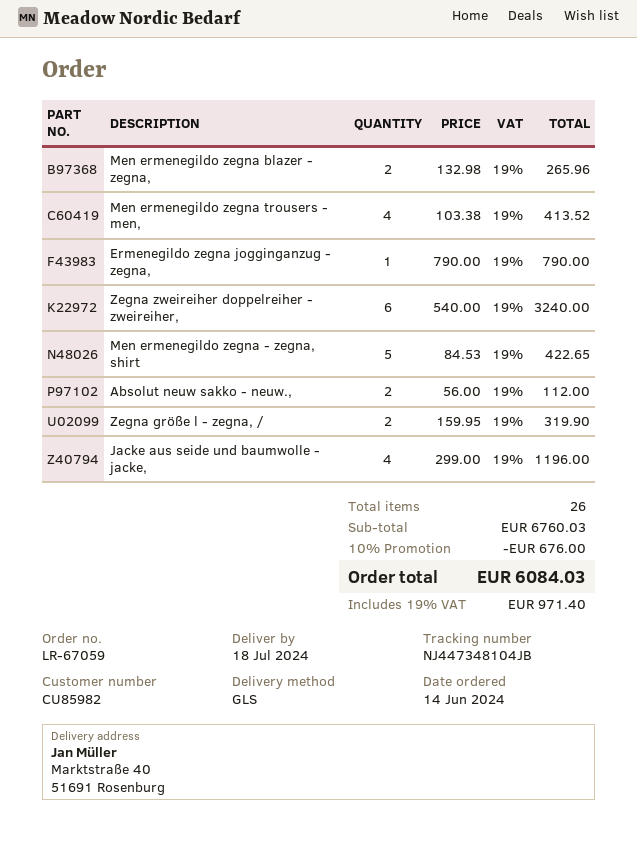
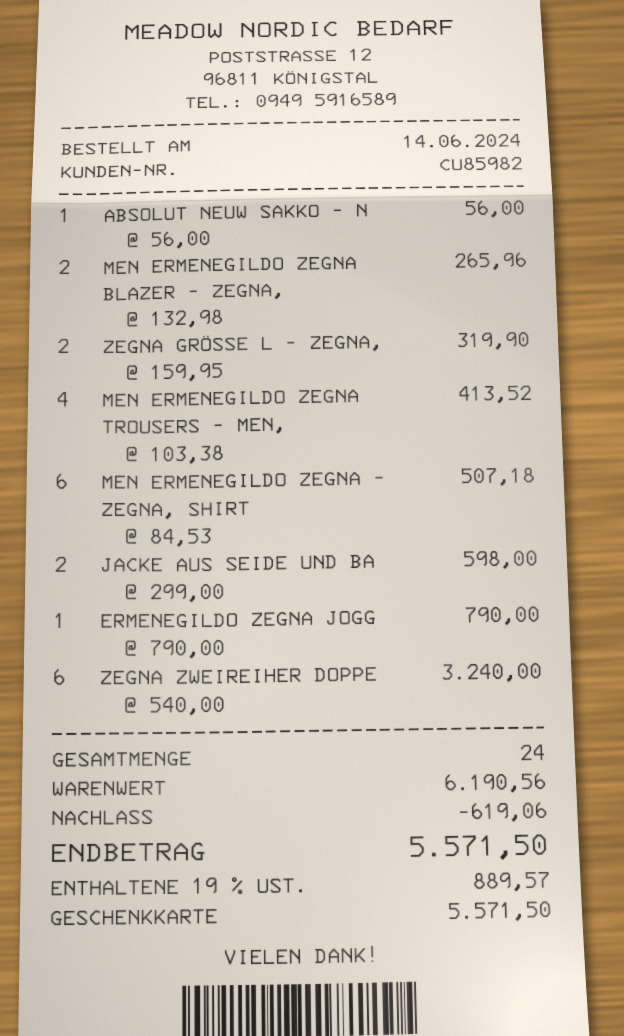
Men ermenegildo zegna - zegna, shirt: 5 x 84.53 = 422.65 -> 6 x 84.53 = 507.18
Absolut neuw sakko - neuw.,: 2 x 56.00 = 112.00 -> 1 x 56.00 = 56.00
Jacke aus seide und baumwolle - jacke,: 4 x 299.00 = 1196.00 -> 2 x 299.00 = 598.00
total quantity: 26 -> 24
subtotal: 6760.03 -> 6190.56
discount: 676.00 -> 619.06
tax: 19% = 971.40 -> 19% = 889.57
total: 6084.03 -> 5571.50

